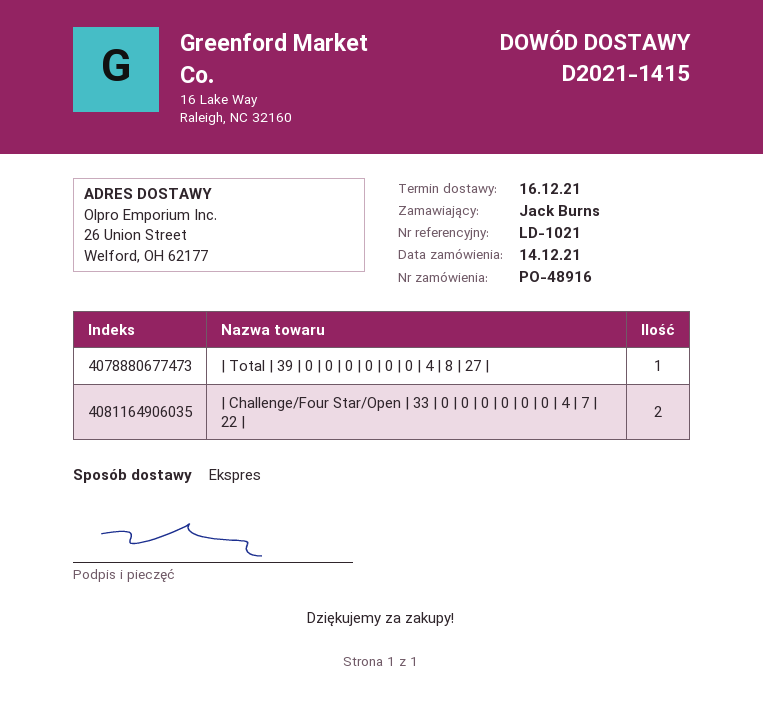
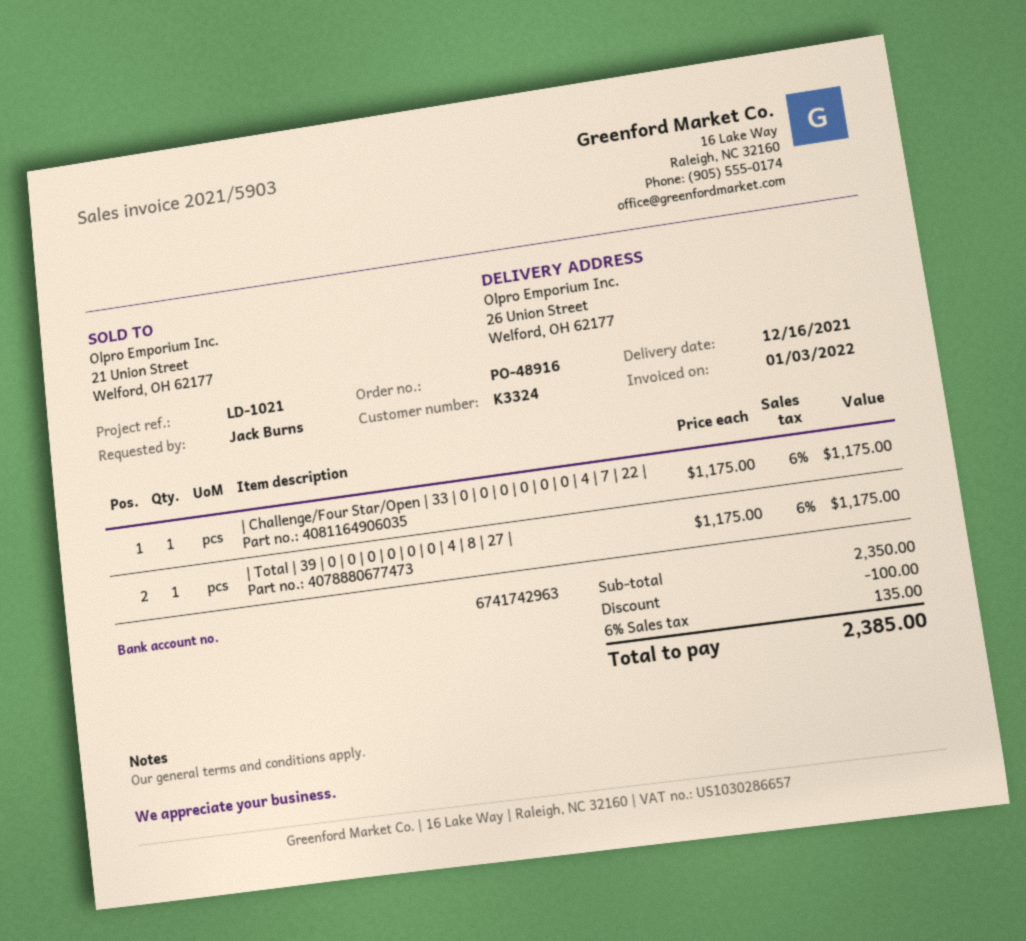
| Challenge/Four Star/Open | 33 | 0 | 0 | 0 | 0 | 0 | 0 | 4 | 7 | 22 |: 2 -> 1

